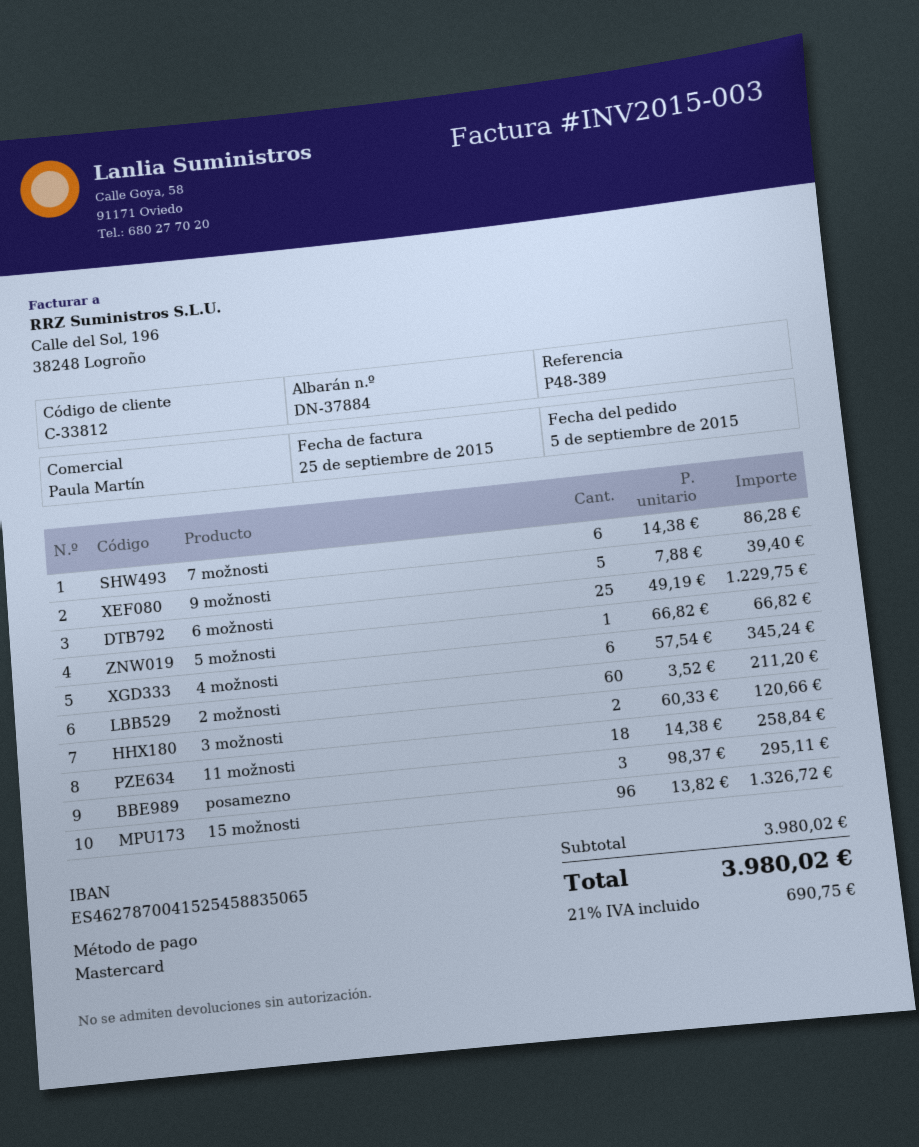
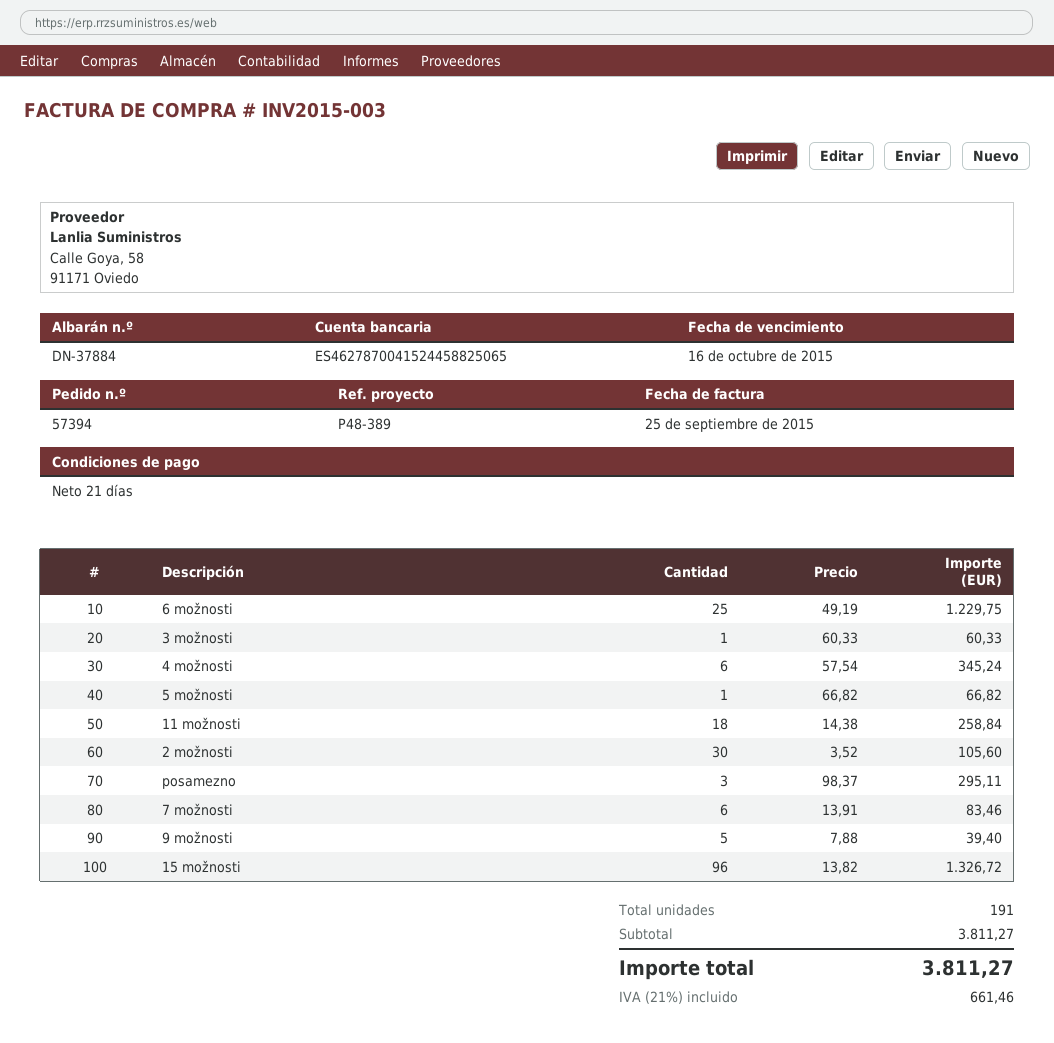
bank account: ES4627870041525458835065 -> ES4627870041524458825065
7 možnosti: 6 x 14.38 = 86.28 -> 6 x 13.91 = 83.46
2 možnosti: 60 x 3.52 = 211.20 -> 30 x 3.52 = 105.60
3 možnosti: 2 x 60.33 = 120.66 -> 1 x 60.33 = 60.33
subtotal: 3980.02 -> 3811.27
tax: 21% = 690.75 -> 21% = 661.46
total: 3980.02 -> 3811.27

